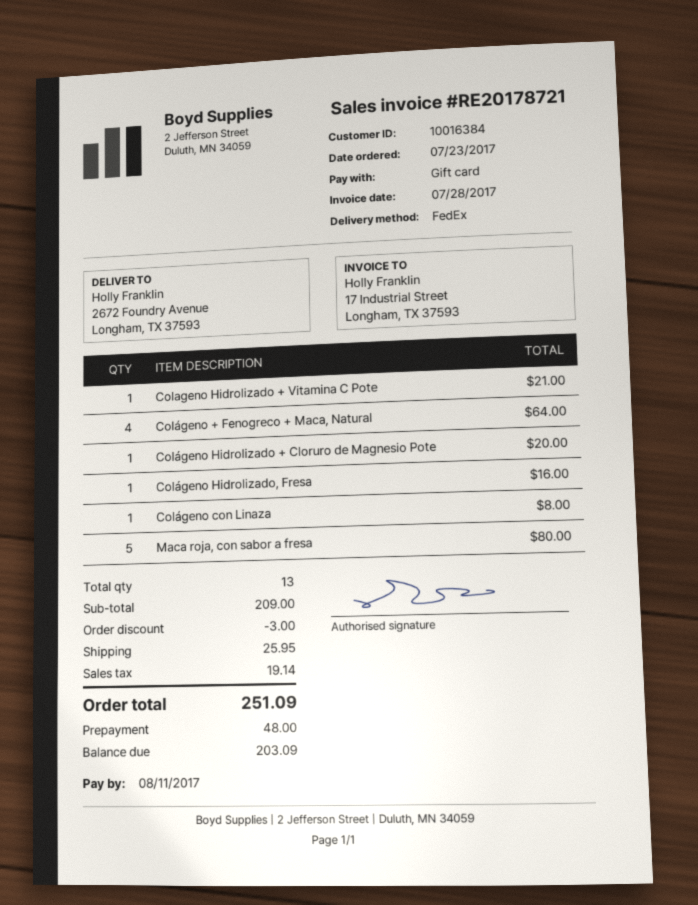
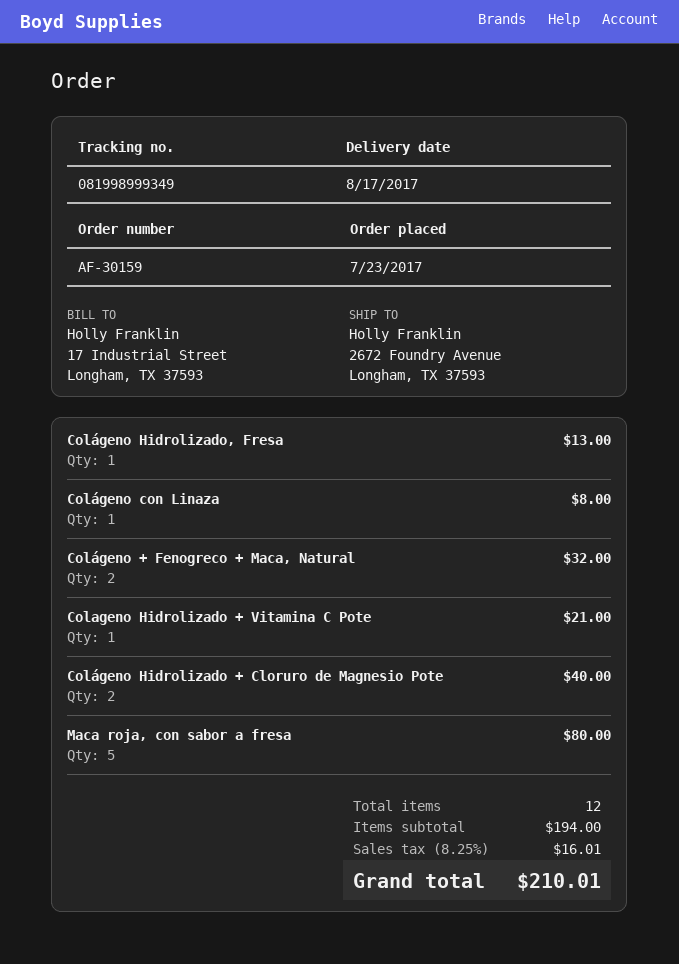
Colágeno + Fenogreco + Maca, Natural: 4 for 64.00 -> 2 for 32.00
Colágeno Hidrolizado + Cloruro de Magnesio Pote: 1 for 20.00 -> 2 for 40.00
Colágeno Hidrolizado, Fresa: 1 for 16.00 -> 1 for 13.00
total quantity: 13 -> 12
subtotal: 209.00 -> 194.00
discount: 3.00 -> none
shipping: 25.95 -> none
tax: 19.14 -> 16.01
total: 251.09 -> 210.01

